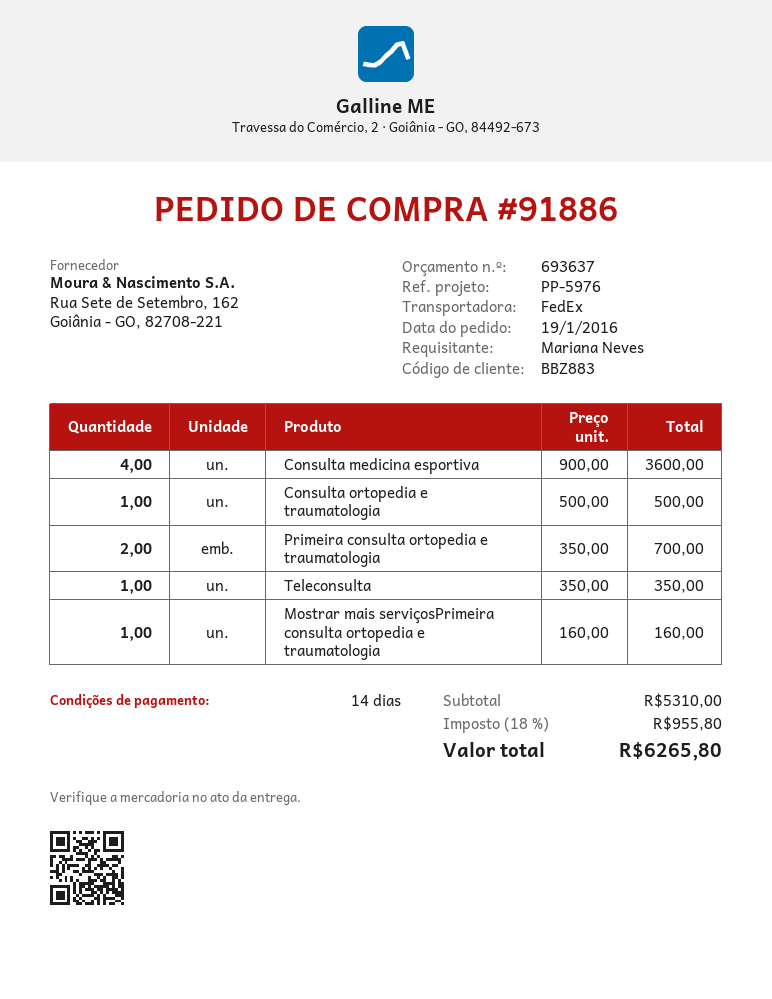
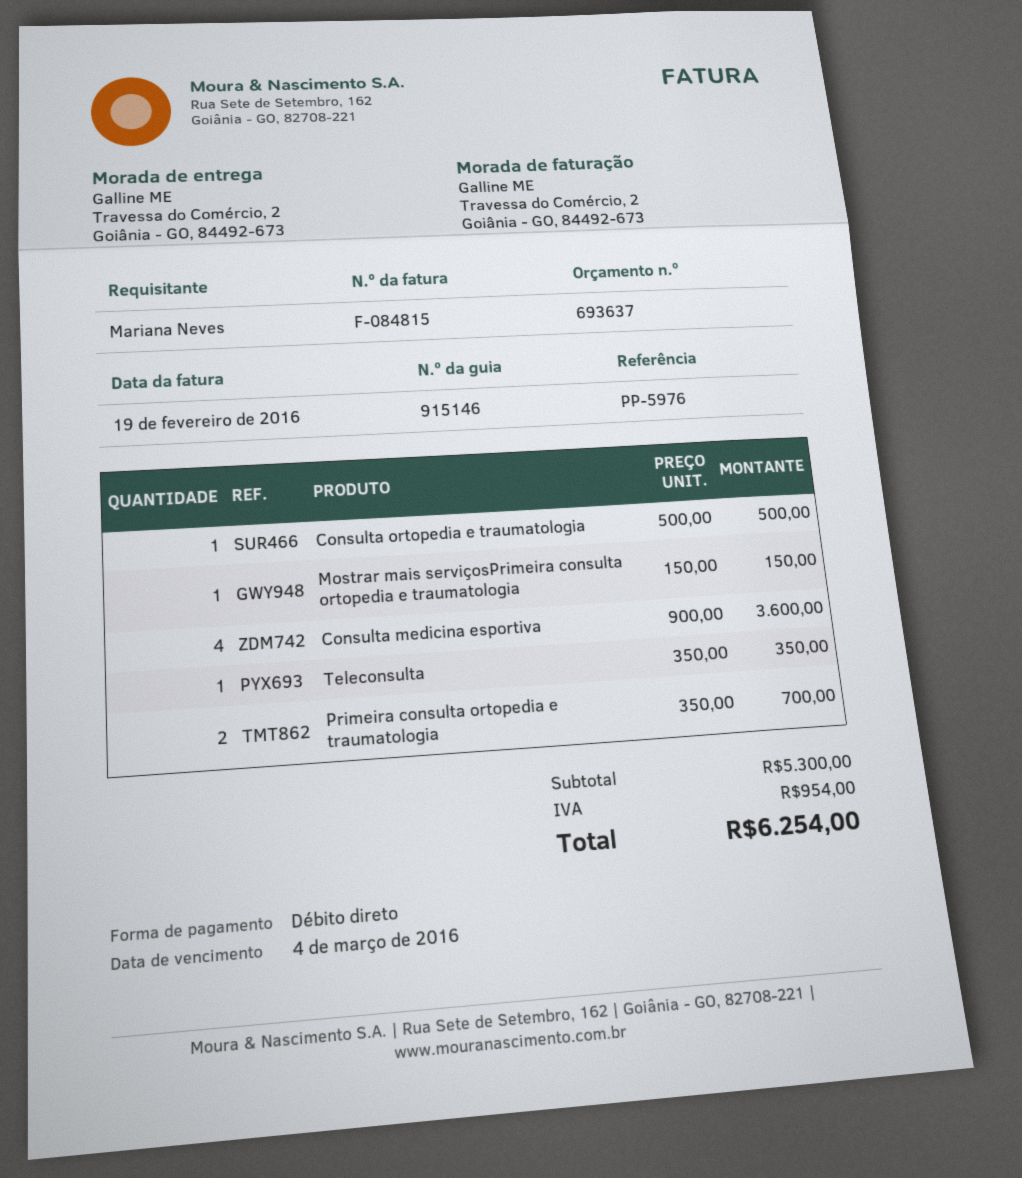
Mostrar mais serviçosPrimeira consulta ortopedia e traumatologia: 1 x 160.00 = 160.00 -> 1 x 150.00 = 150.00
subtotal: 5310.00 -> 5300.00
tax: 955.80 -> 954.00
total: 6265.80 -> 6254.00

